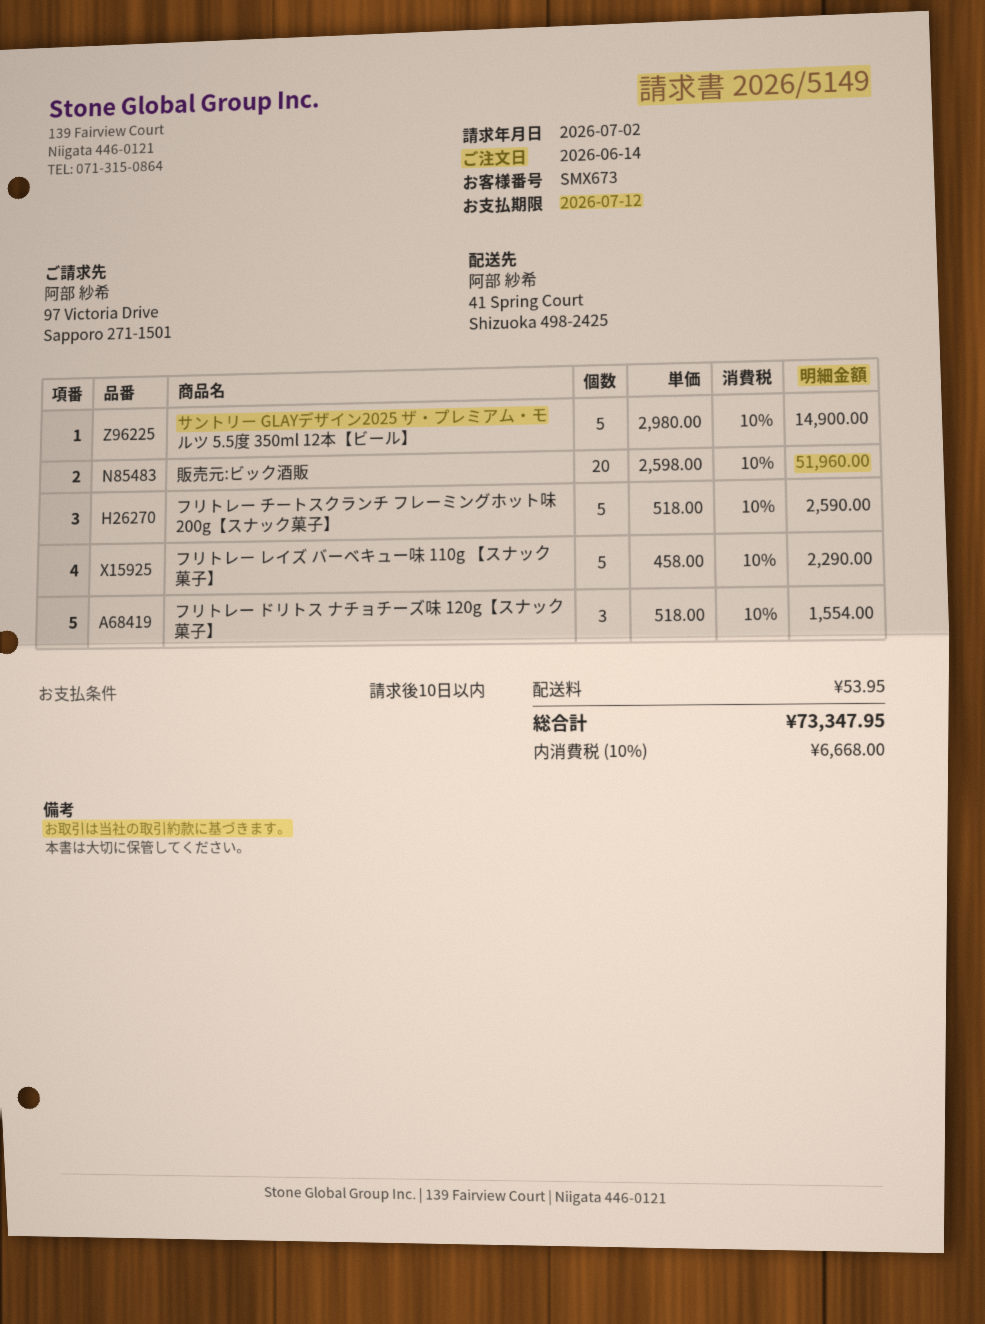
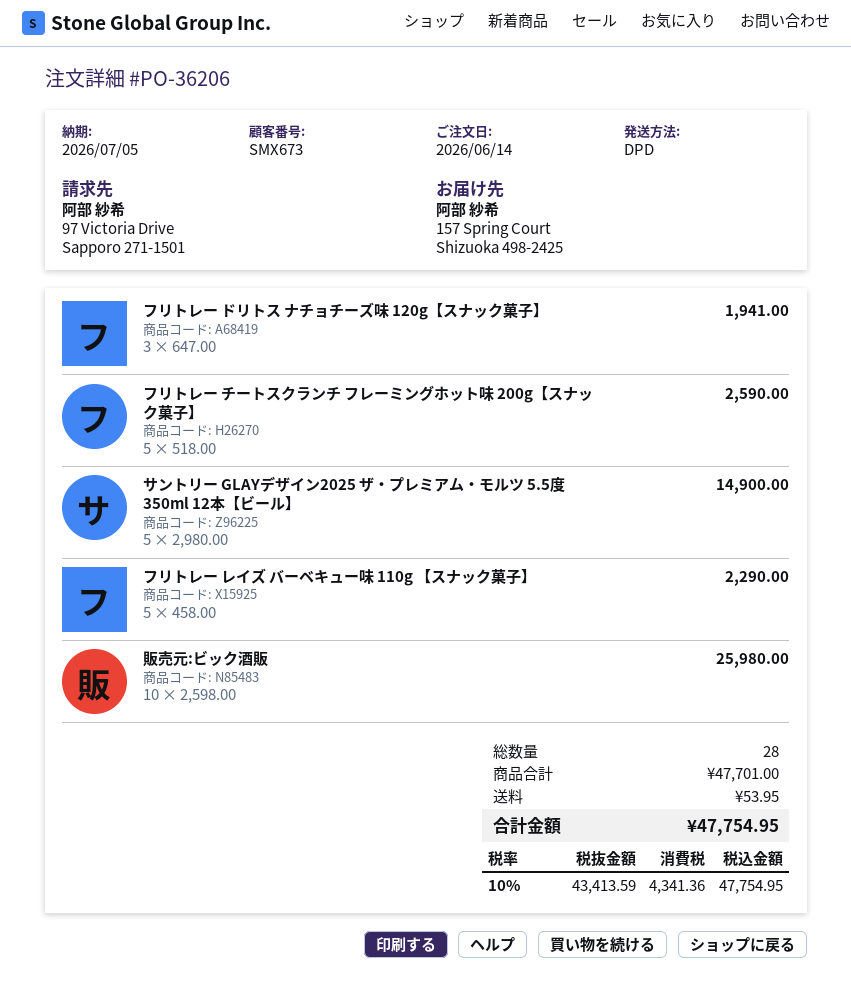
ship to: 41 Spring Court, Shizuoka 498-2425 -> 157 Spring Court, Shizuoka 498-2425
販売元:ビック酒販: 20 x 2598.00 = 51960.00 -> 10 x 2598.00 = 25980.00
フリトレー ドリトス ナチョチーズ味 120g【スナック菓子】: 3 x 518.00 = 1554.00 -> 3 x 647.00 = 1941.00
tax: 10% = 6668.00 -> 10% = 4341.36
total: 73347.95 -> 47754.95

